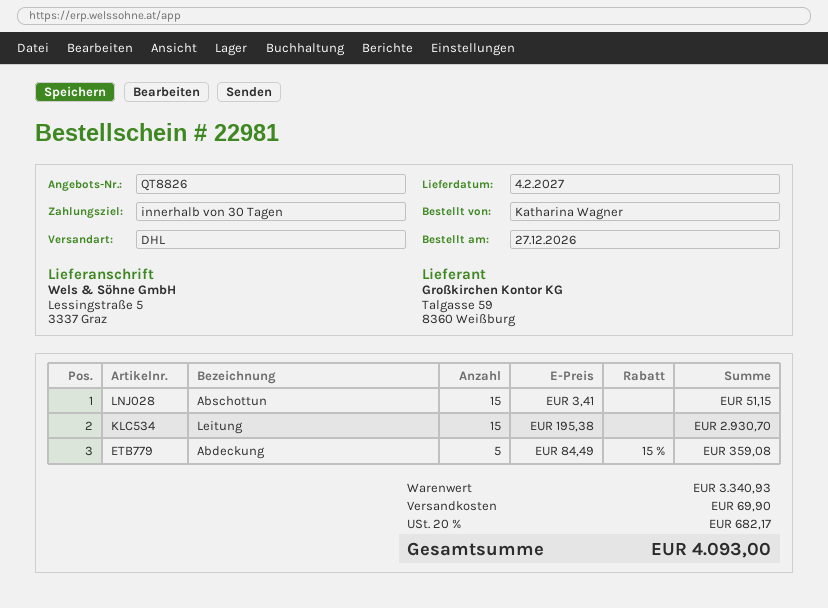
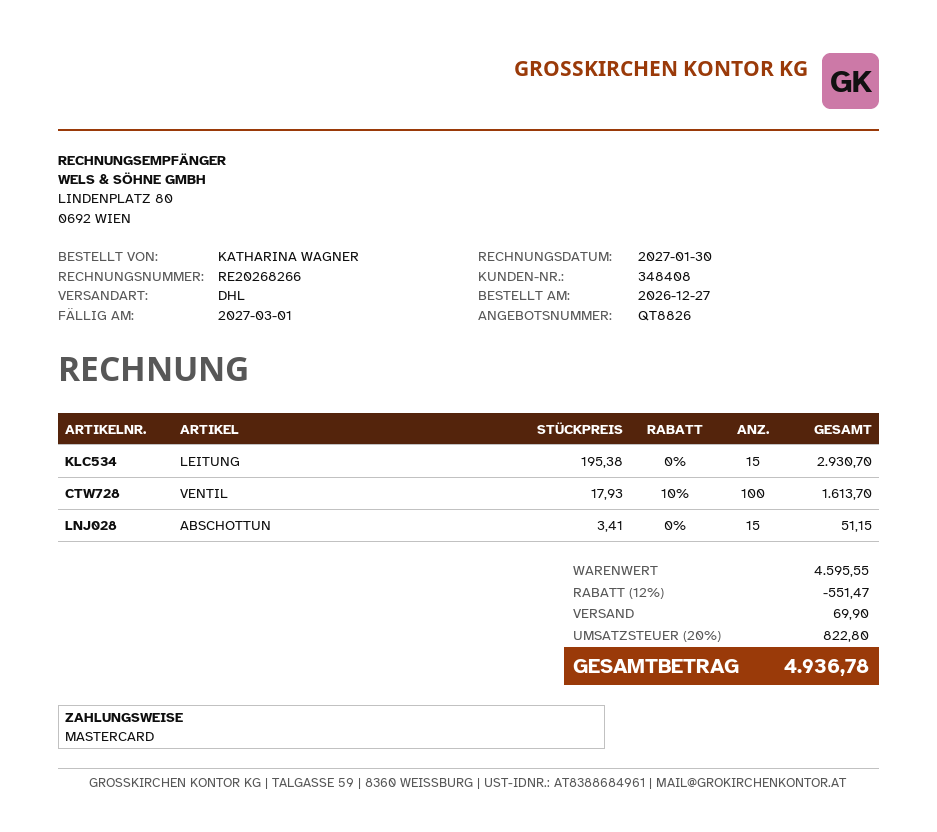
Abdeckung: 5 x 84.49 - 15% = 359.08 -> none
VENTIL: none -> 100 x 17.93 - 10% = 1613.70
subtotal: 3340.93 -> 4595.55
discount: none -> 12% = 551.47
tax: 20% = 682.17 -> 20% = 822.80
total: 4093.00 -> 4936.78

